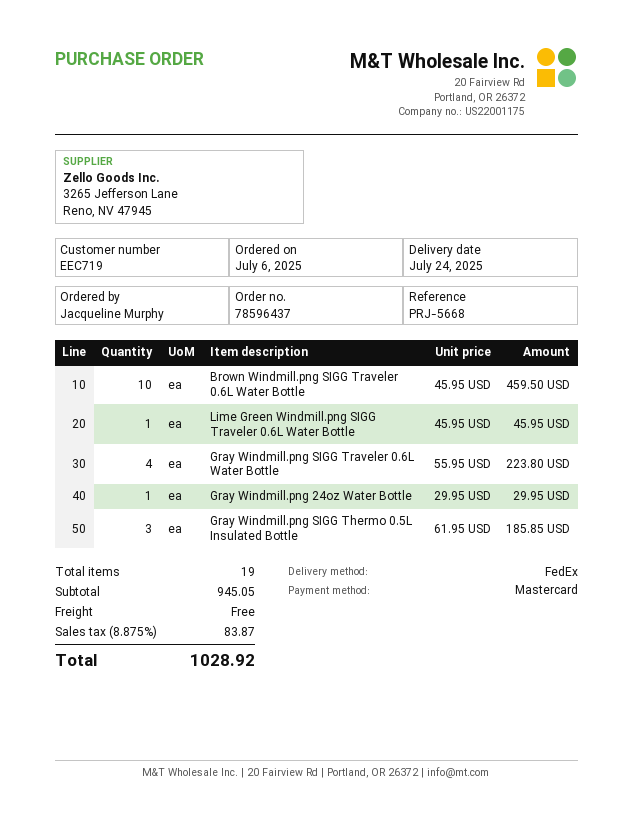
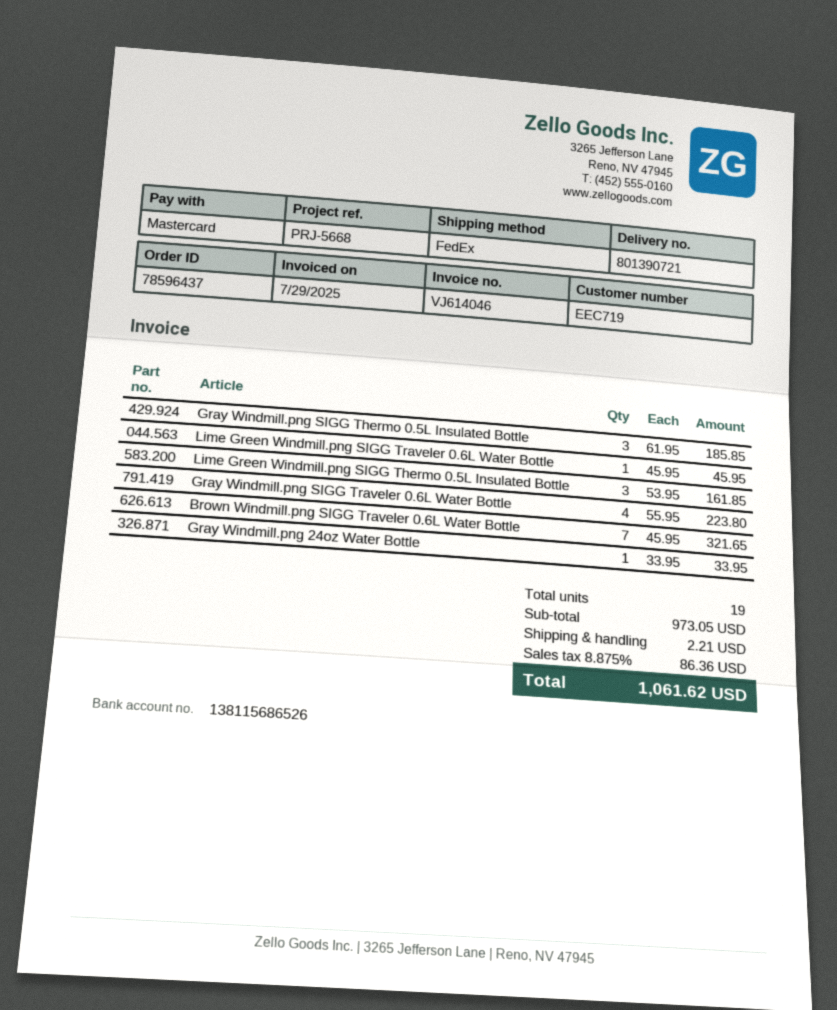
Brown Windmill.png SIGG Traveler 0.6L Water Bottle: 10 x 45.95 = 459.50 -> 7 x 45.95 = 321.65
Gray Windmill.png 24oz Water Bottle: 1 x 29.95 = 29.95 -> 1 x 33.95 = 33.95
Lime Green Windmill.png SIGG Thermo 0.5L Insulated Bottle: none -> 3 x 53.95 = 161.85
subtotal: 945.05 -> 973.05
shipping: 0.00 -> 2.21
tax: 8.875% = 83.87 -> 8.875% = 86.36
total: 1028.92 -> 1061.62

